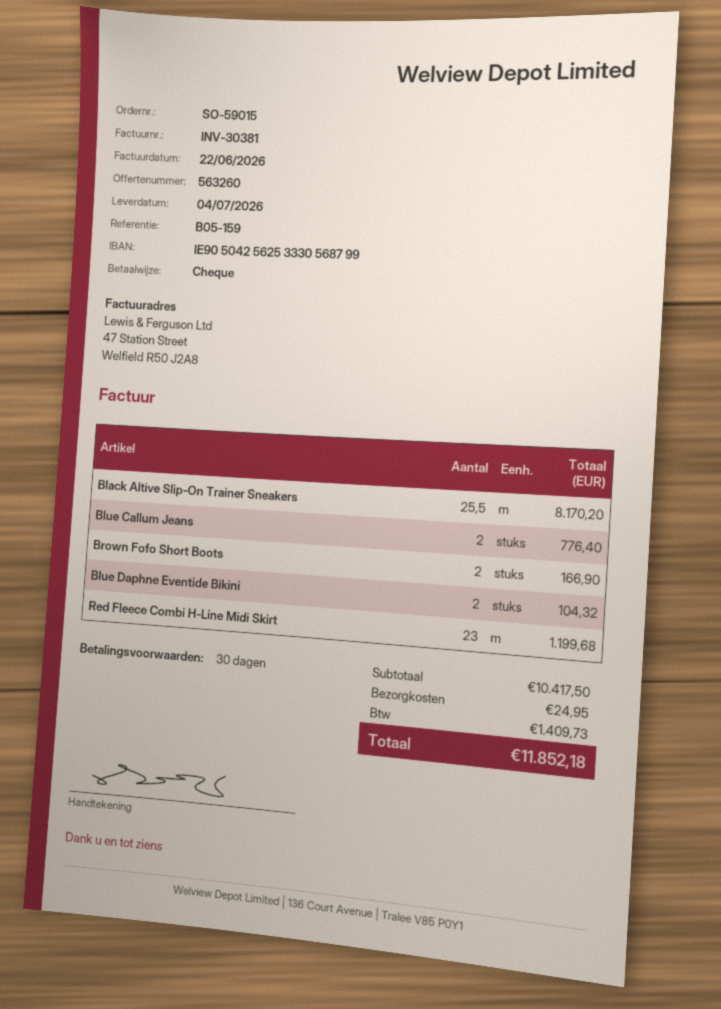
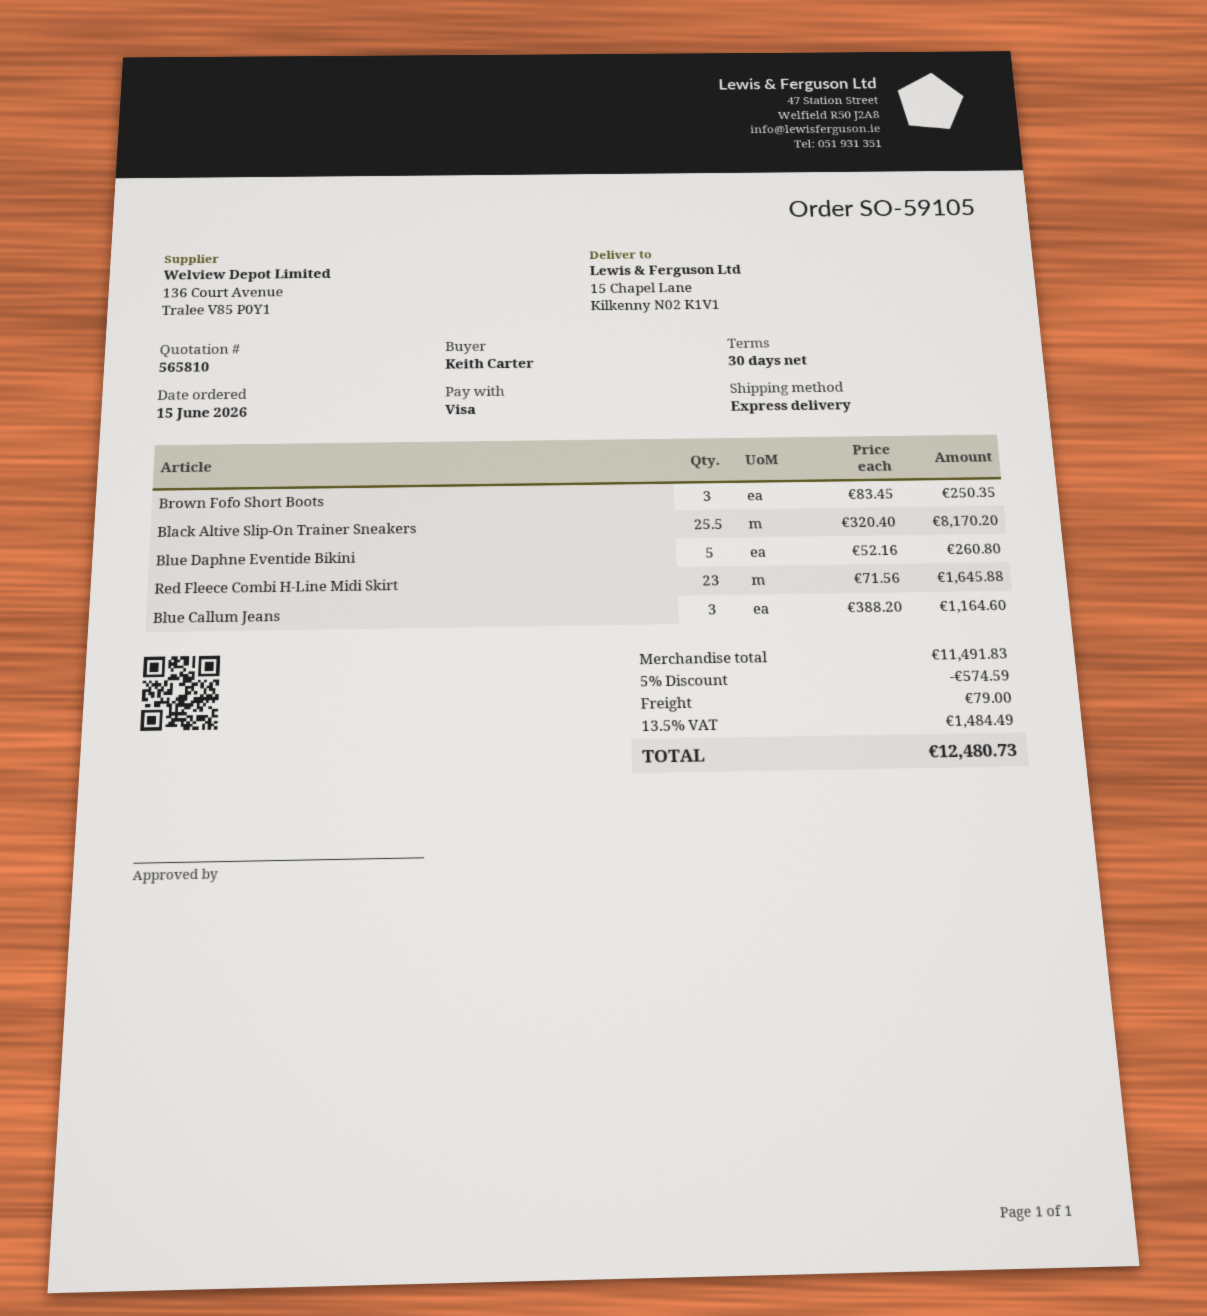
quote number: 563260 -> 565810
order number: SO-59015 -> SO-59105
payment method: cheque -> Visa
Blue Callum Jeans: 2 for 776.40 -> 3 for 1164.60
Brown Fofo Short Boots: 2 for 166.90 -> 3 for 250.35
Blue Daphne Eventide Bikini: 2 for 104.32 -> 5 for 260.80
Red Fleece Combi H-Line Midi Skirt: 23 for 1199.68 -> 23 for 1645.88
subtotal: 10417.50 -> 11491.83
discount: none -> 5% = 574.59
shipping: 24.95 -> 79.00
tax: 1409.73 -> 1484.49
total: 11852.18 -> 12480.73

